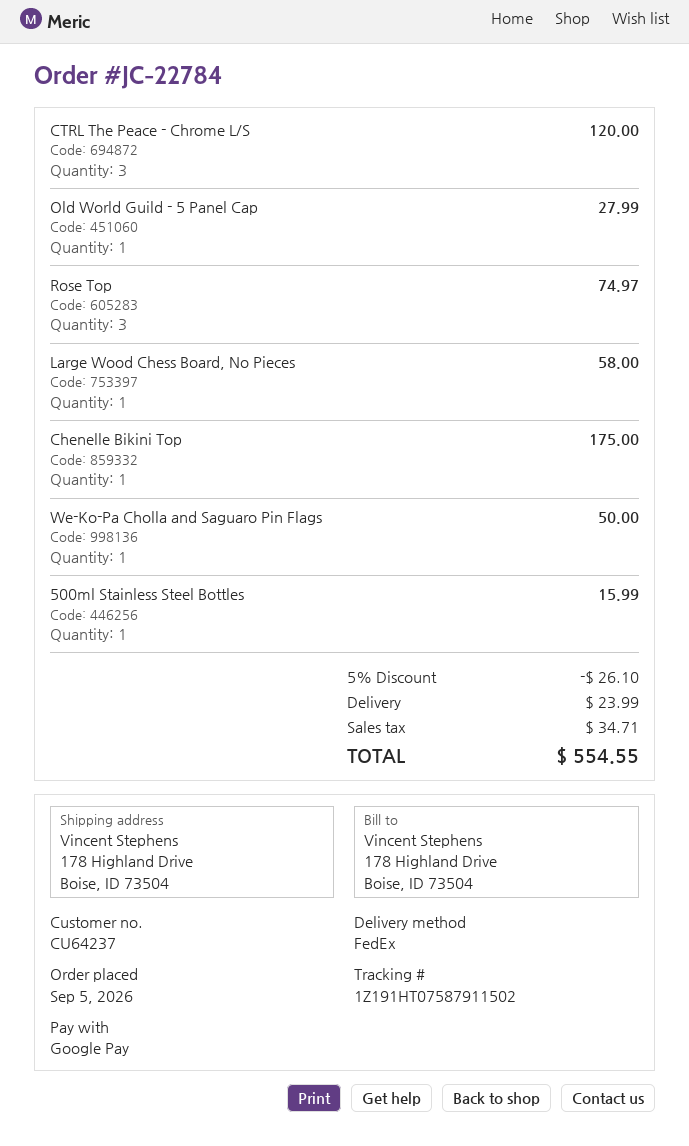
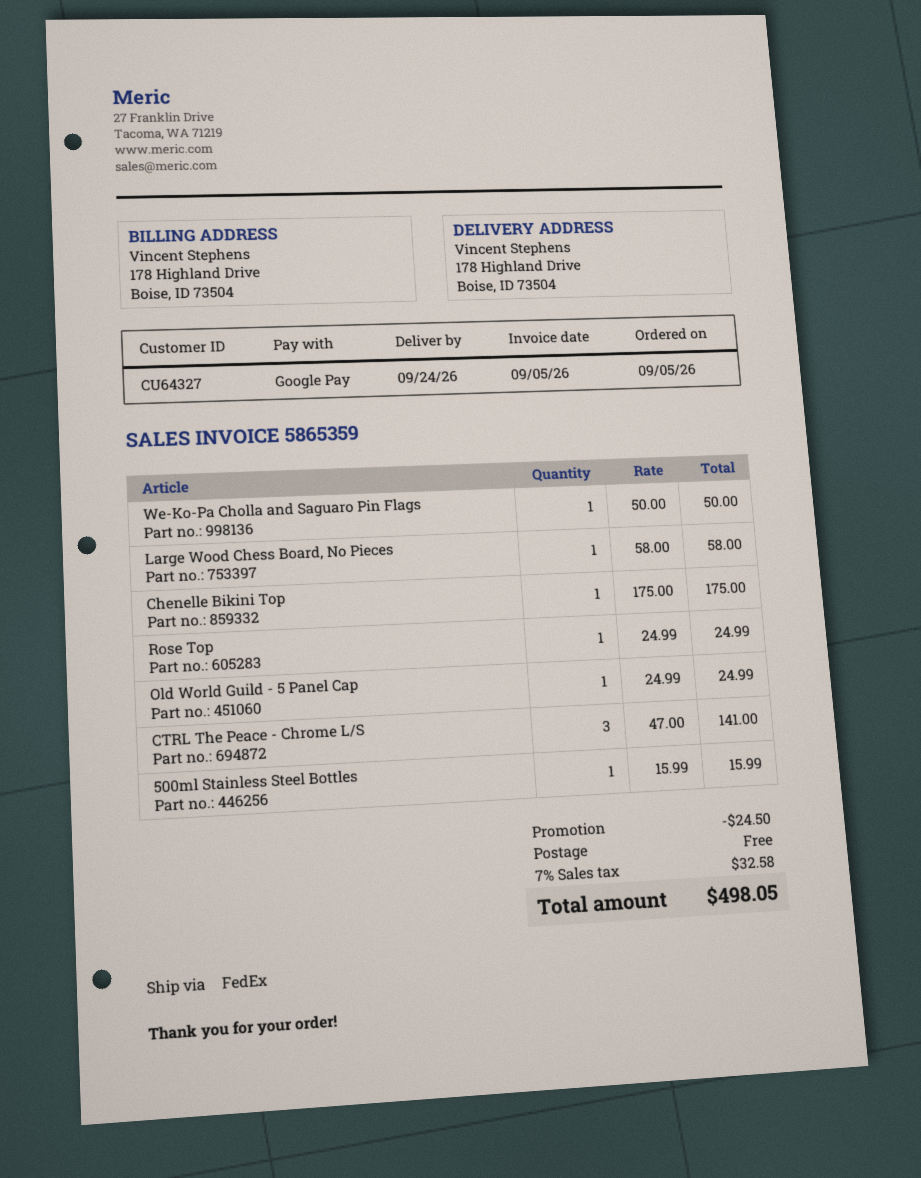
customer number: CU64237 -> CU64327
CTRL The Peace - Chrome L/S: 3 for 120.00 -> 3 for 141.00
Old World Guild - 5 Panel Cap: 1 for 27.99 -> 1 for 24.99
Rose Top: 3 for 74.97 -> 1 for 24.99
discount: 26.10 -> 24.50
shipping: 23.99 -> 0.00
tax: 34.71 -> 32.58
total: 554.55 -> 498.05

